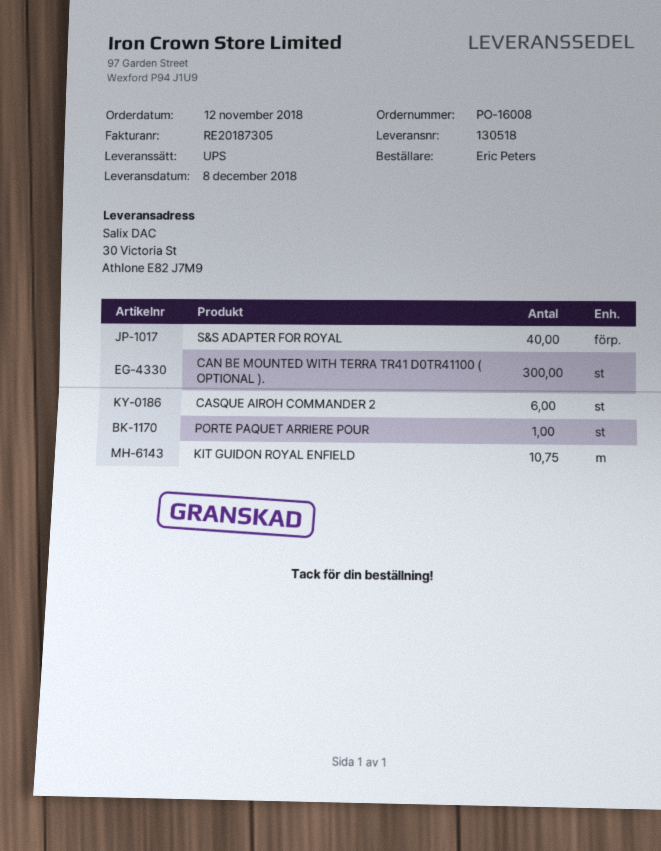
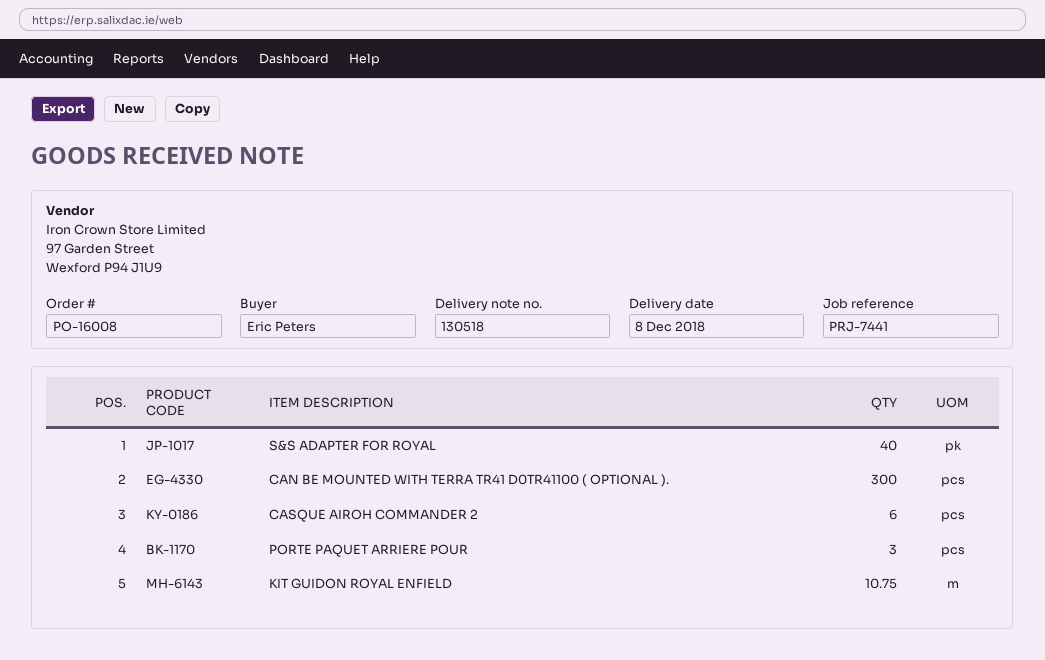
PORTE PAQUET ARRIERE POUR: 1 -> 3

